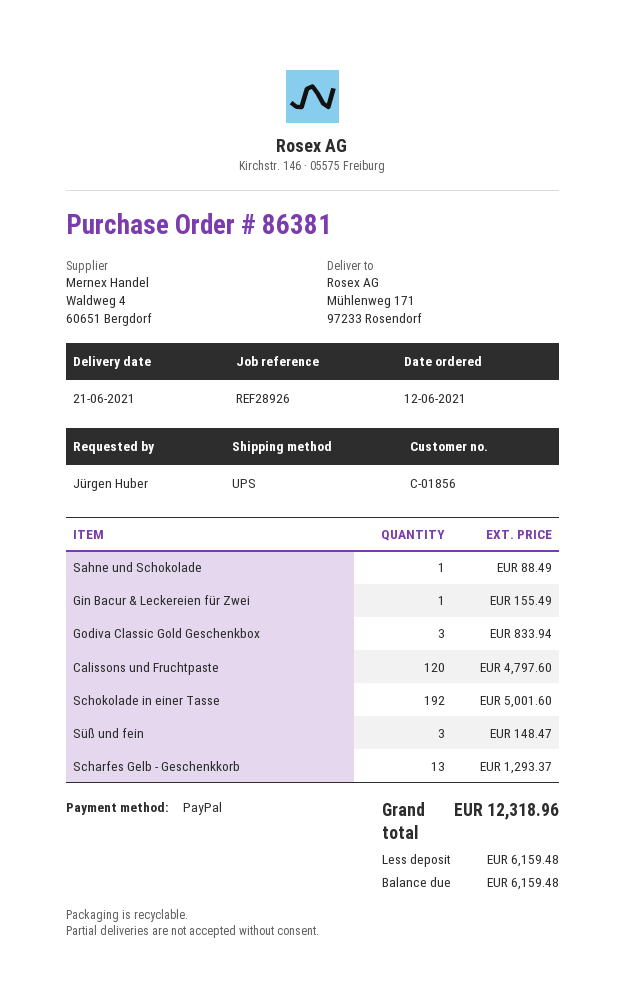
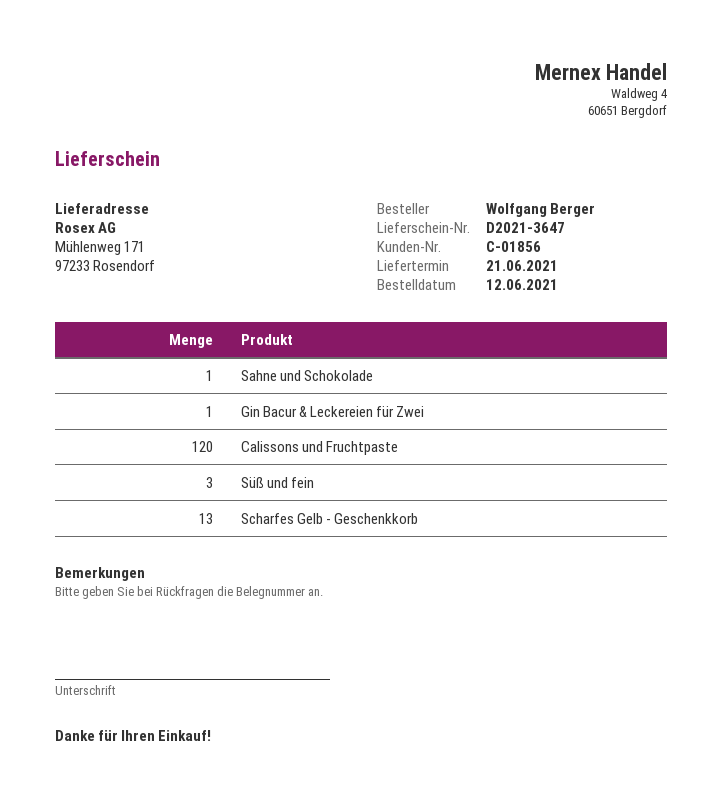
ordered by: Jürgen Huber -> Wolfgang Berger
Godiva Classic Gold Geschenkbox: 3 -> none
Schokolade in einer Tasse: 192 -> none

